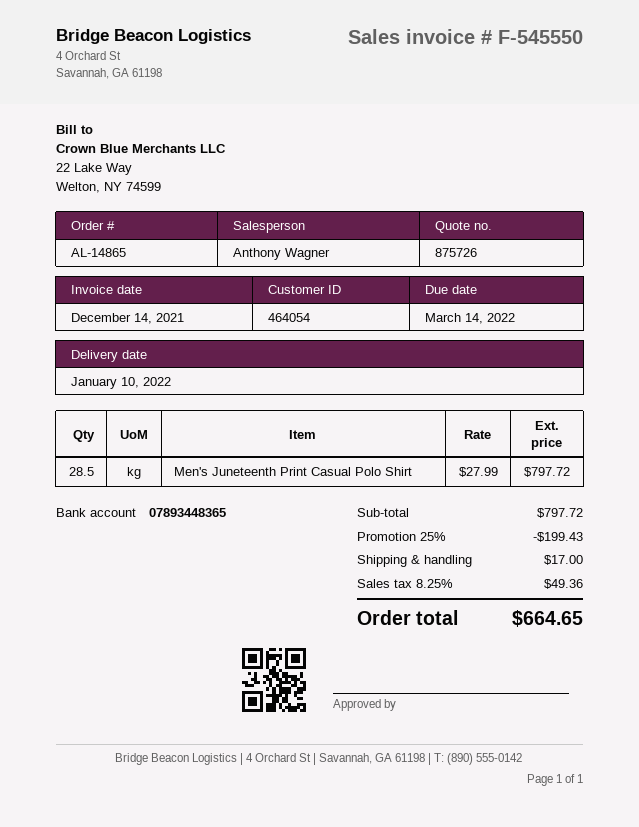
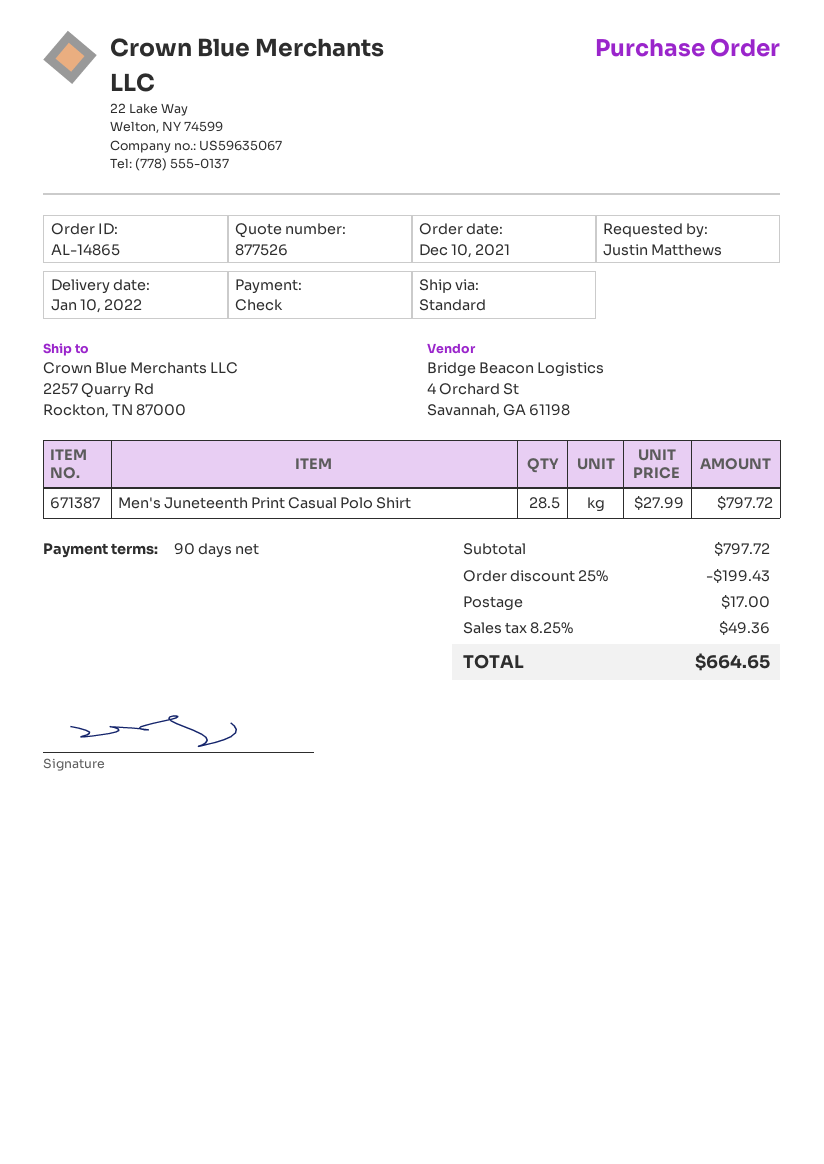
quote number: 875726 -> 877526

